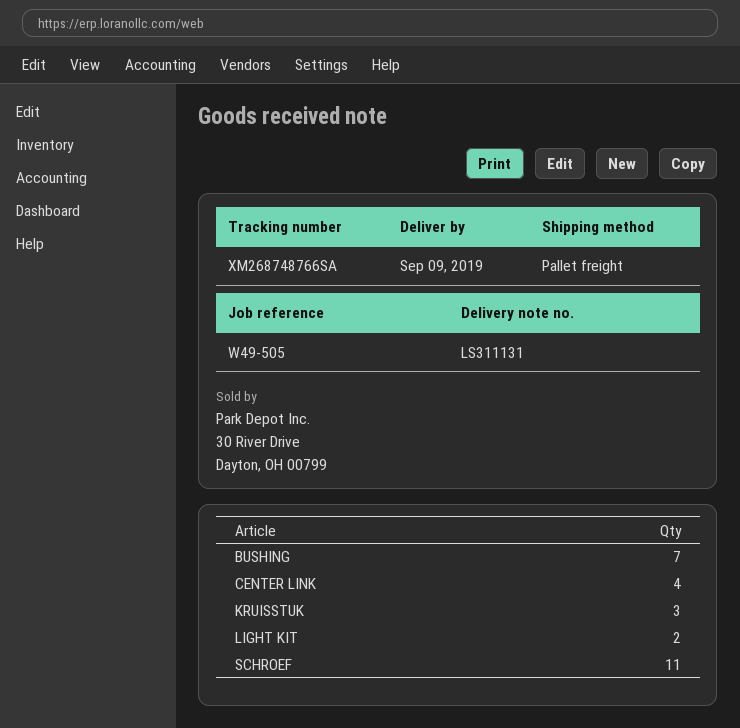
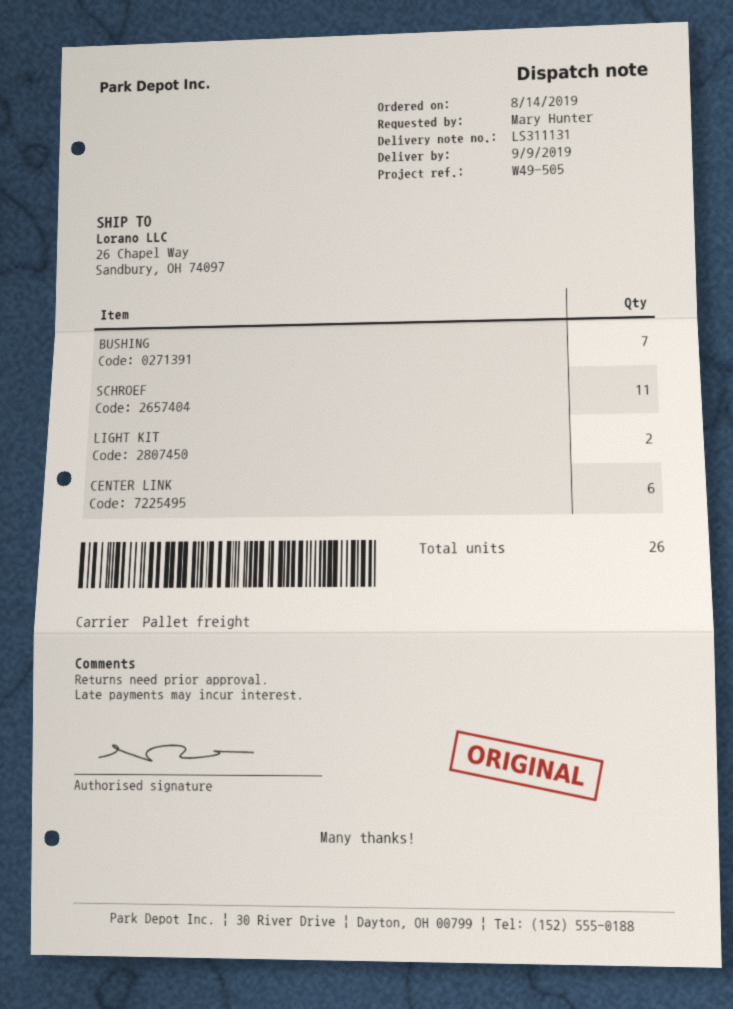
CENTER LINK: 4 -> 6
KRUISSTUK: 3 -> none

